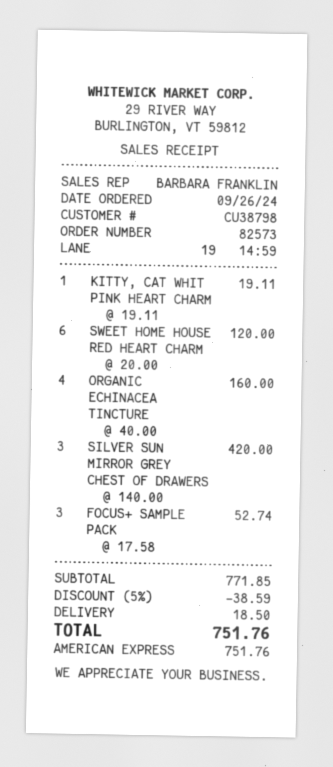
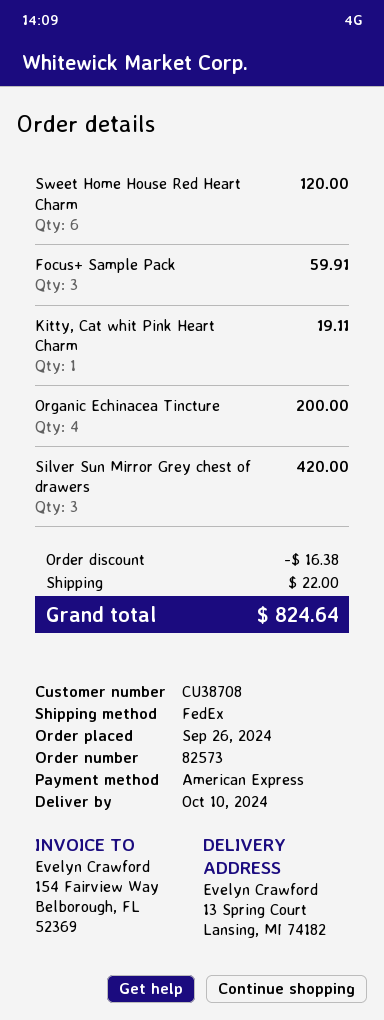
customer number: CU38798 -> CU38708
ORGANIC ECHINACEA TINCTURE: 4 for 160.00 -> 4 for 200.00
FOCUS+ SAMPLE PACK: 3 for 52.74 -> 3 for 59.91
discount: 38.59 -> 16.38
shipping: 18.50 -> 22.00
total: 751.76 -> 824.64

